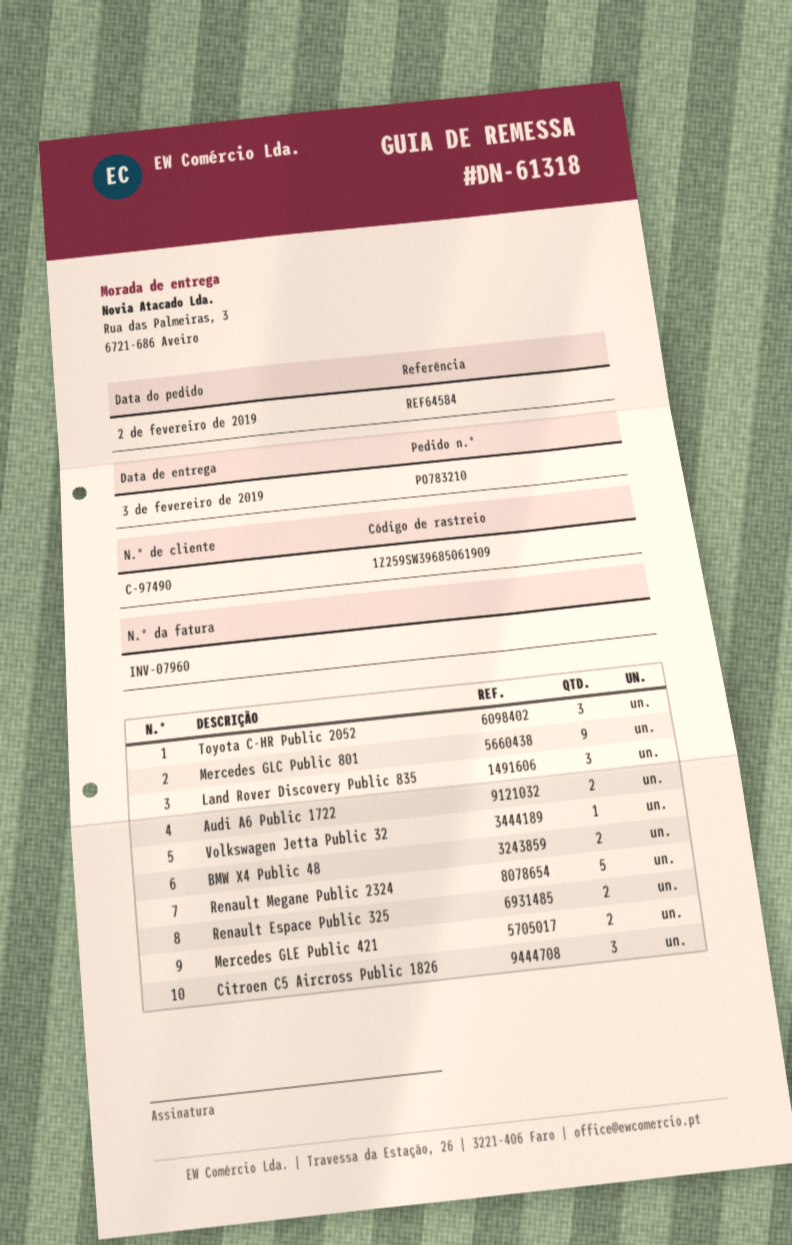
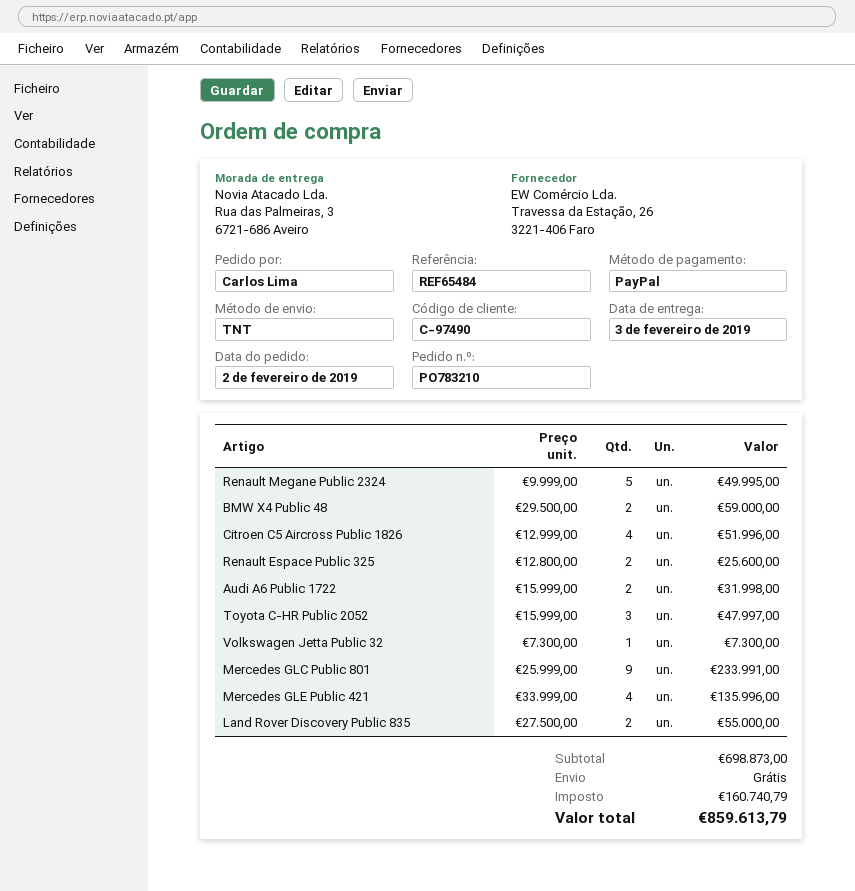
reference: REF64584 -> REF65484
Land Rover Discovery Public 835: 3 -> 2
Mercedes GLE Public 421: 2 -> 4
Citroen C5 Aircross Public 1826: 3 -> 4

